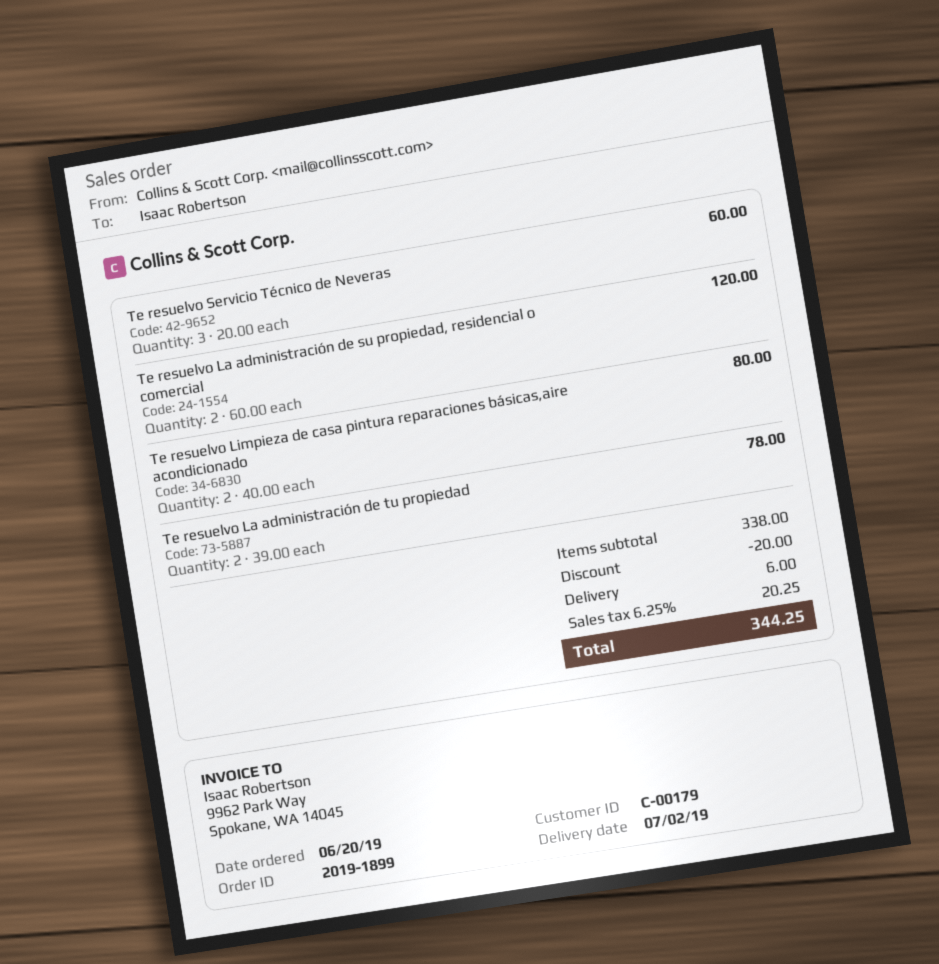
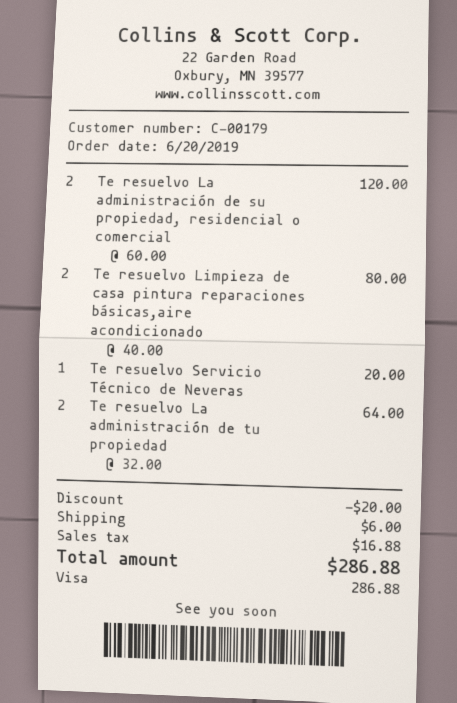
Te resuelvo Servicio Técnico de Neveras: 3 x 20.00 = 60.00 -> 1 x 20.00 = 20.00
Te resuelvo La administración de tu propiedad: 2 x 39.00 = 78.00 -> 2 x 32.00 = 64.00
tax: 20.25 -> 16.88
total: 344.25 -> 286.88

